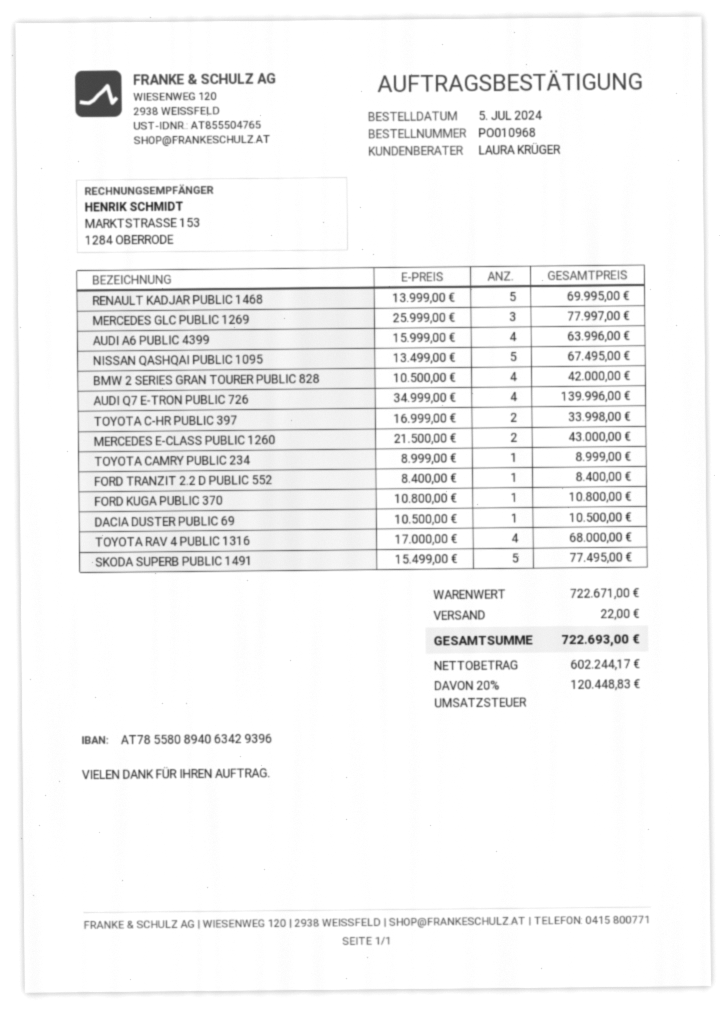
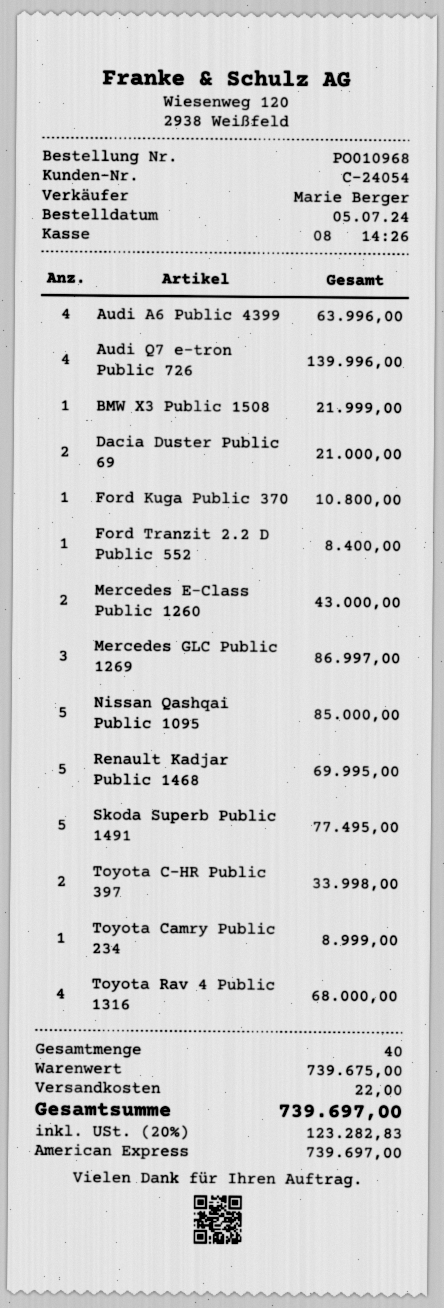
sales rep: LAURA KRÜGER -> Marie Berger
MERCEDES GLC PUBLIC 1269: 3 for 77997.00 -> 3 for 86997.00
NISSAN QASHQAI PUBLIC 1095: 5 for 67495.00 -> 5 for 85000.00
BMW 2 SERIES GRAN TOURER PUBLIC 828: 4 for 42000.00 -> none
DACIA DUSTER PUBLIC 69: 1 for 10500.00 -> 2 for 21000.00
BMW X3 Public 1508: none -> 1 for 21999.00
subtotal: 722671.00 -> 739675.00
tax: 20% = 120448.83 -> 20% = 123282.83
total: 722693.00 -> 739697.00

